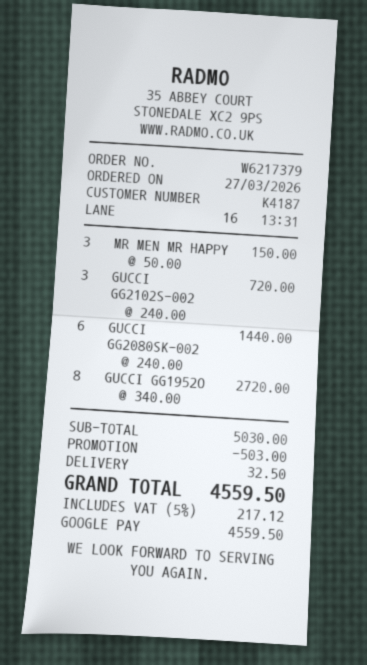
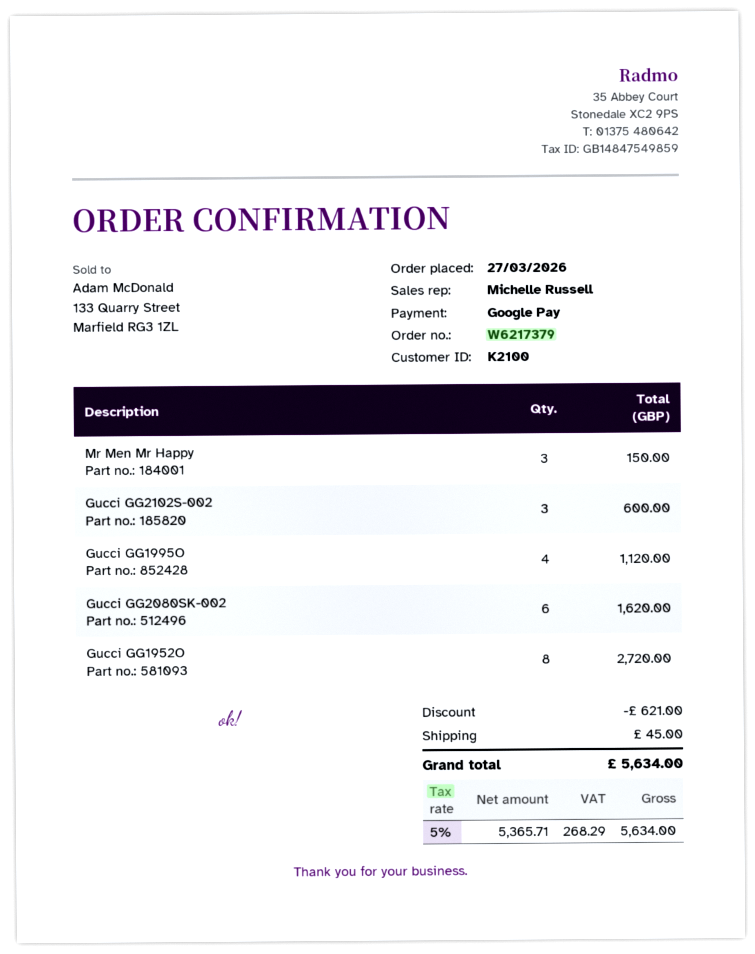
customer number: K4187 -> K2100
GUCCI GG2102S-002: 3 for 720.00 -> 3 for 600.00
GUCCI GG2080SK-002: 6 for 1440.00 -> 6 for 1620.00
Gucci GG1995O: none -> 4 for 1120.00
discount: 503.00 -> 621.00
shipping: 32.50 -> 45.00
tax: 5% = 217.12 -> 5% = 268.29
total: 4559.50 -> 5634.00

